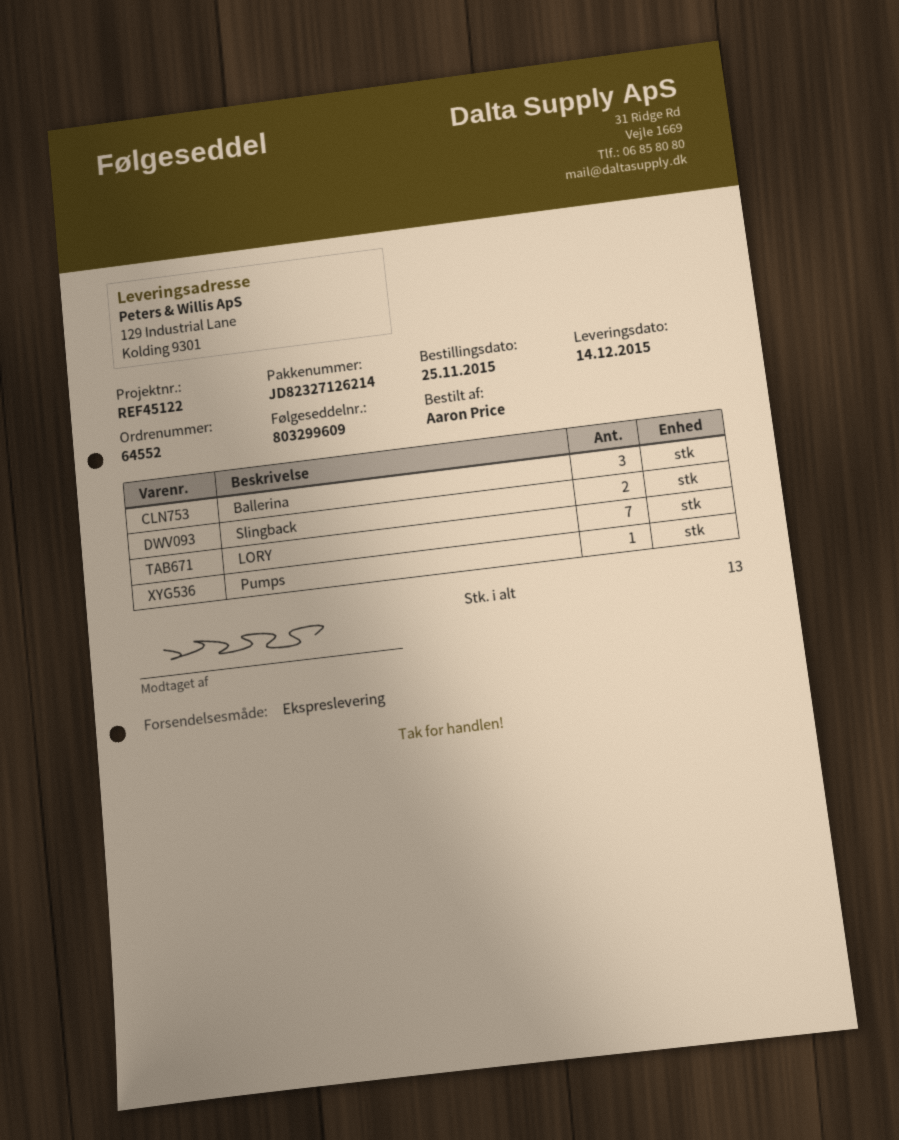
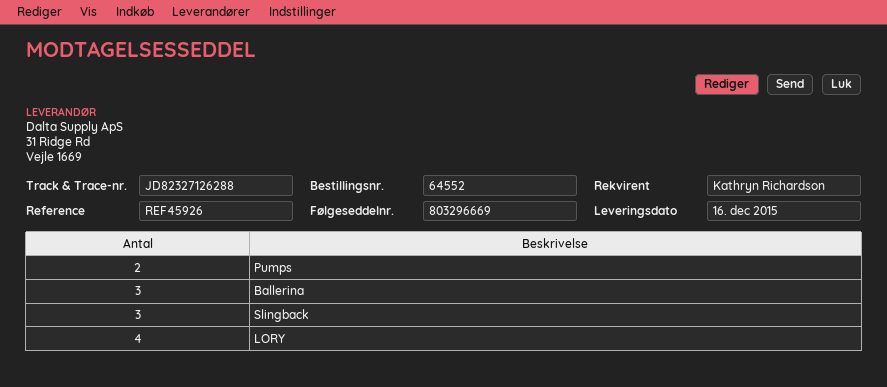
delivery note number: 803299609 -> 803296669
delivery date: 2015-12-14 -> 2015-12-16
reference: REF45122 -> REF45926
ordered by: Aaron Price -> Kathryn Richardson
tracking number: JD82327126214 -> JD82327126288
Slingback: 2 -> 3
LORY: 7 -> 4
Pumps: 1 -> 2

